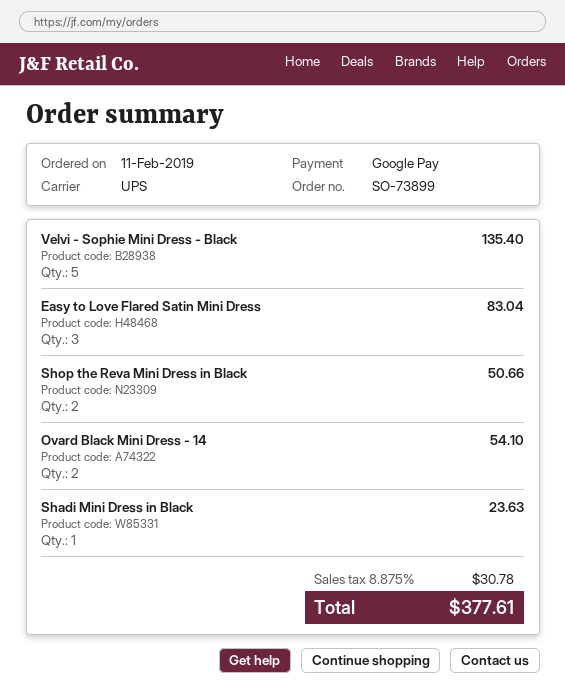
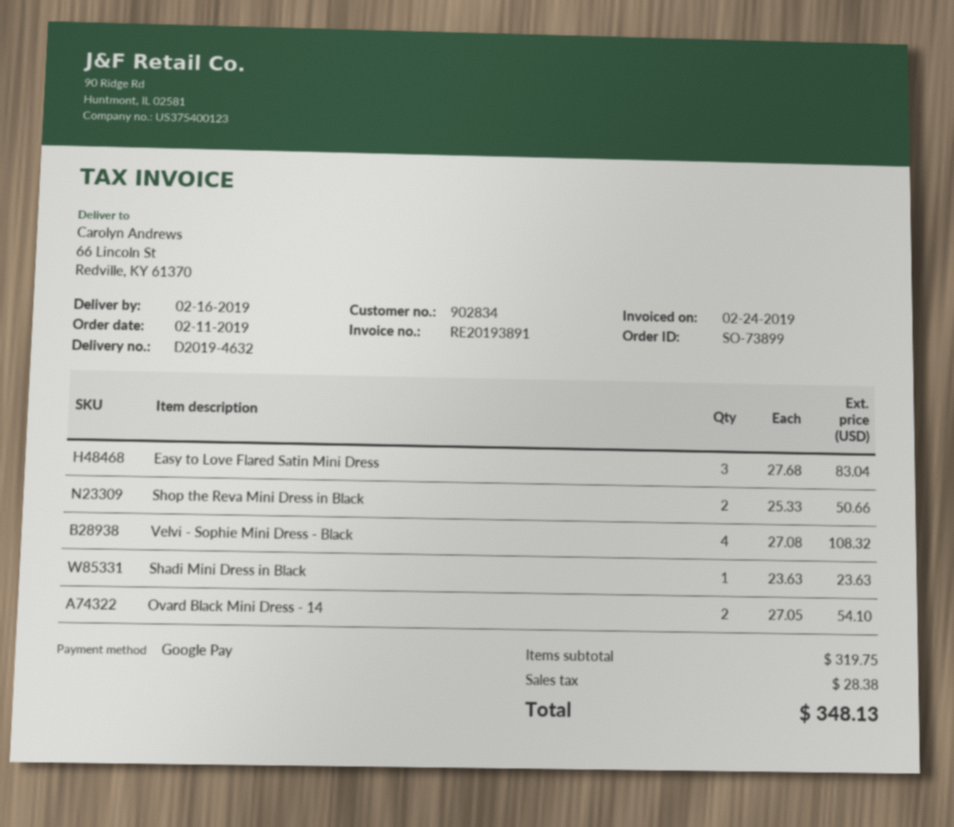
Velvi - Sophie Mini Dress - Black: 5 for 135.40 -> 4 for 108.32
tax: 30.78 -> 28.38
total: 377.61 -> 348.13

